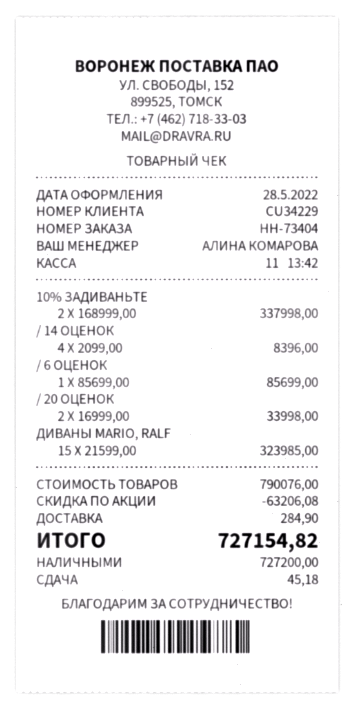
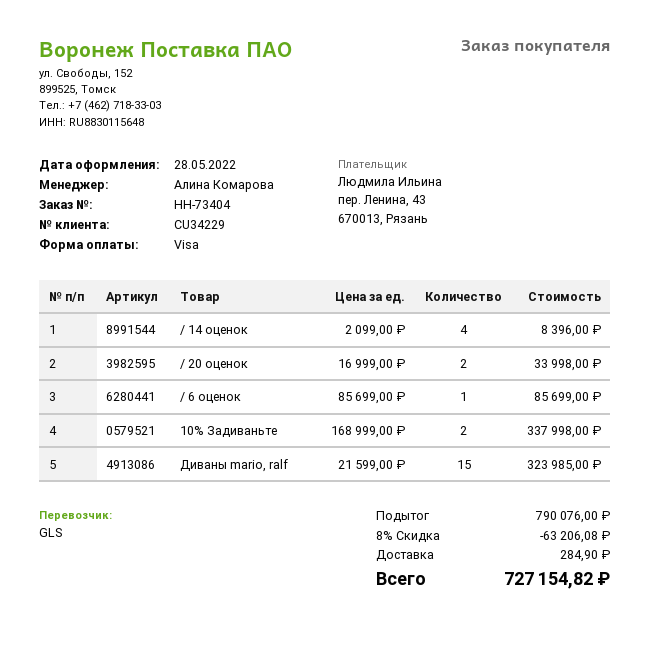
payment method: cash -> Visa

